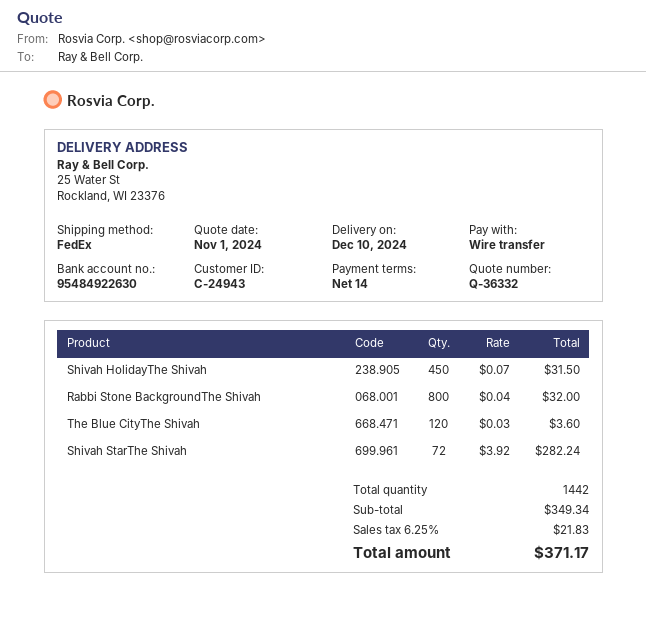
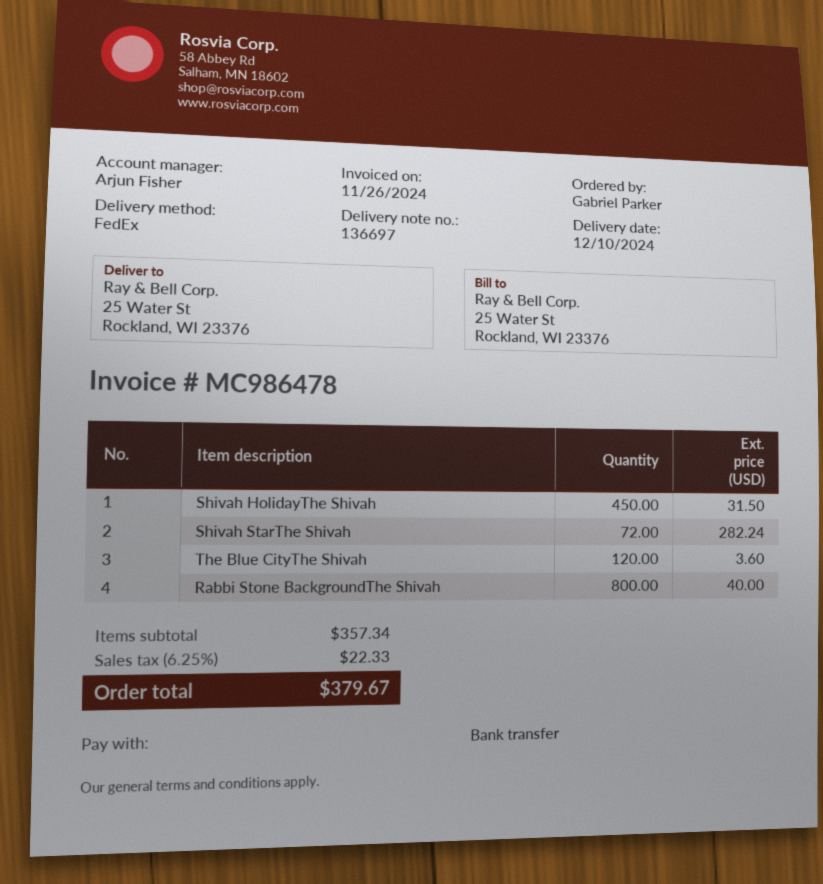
Rabbi Stone BackgroundThe Shivah: 800 for 32.00 -> 800 for 40.00
subtotal: 349.34 -> 357.34
tax: 6.25% = 21.83 -> 6.25% = 22.33
total: 371.17 -> 379.67

